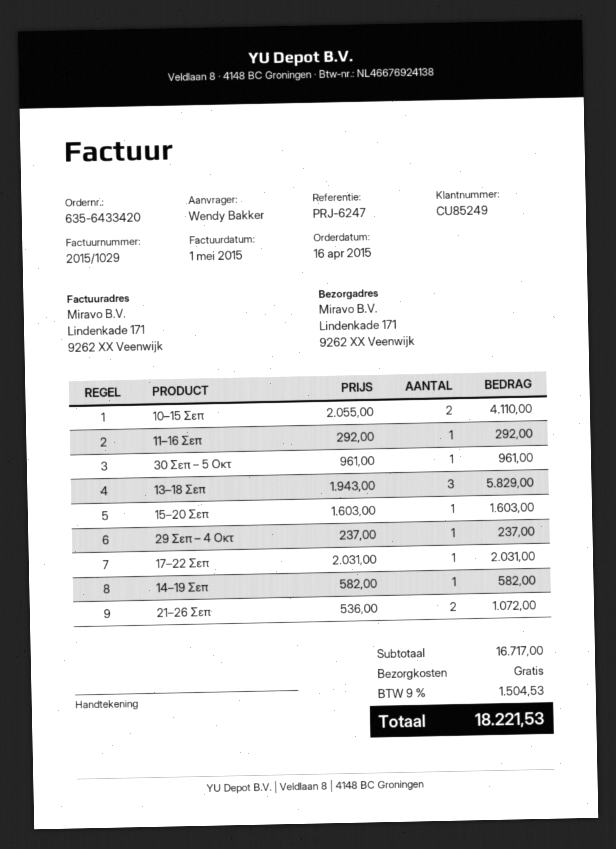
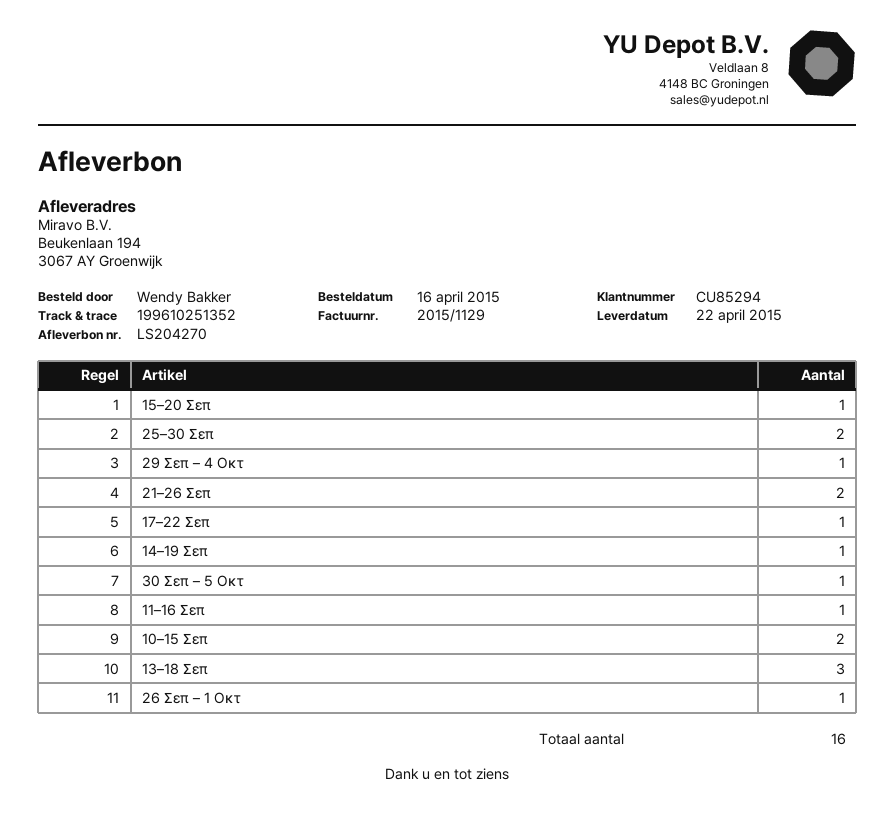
invoice number: 2015/1029 -> 2015/1129
customer number: CU85249 -> CU85294
ship to: Lindenkade 171, 9262 XX Veenwijk -> Beukenlaan 194, 3067 AY Groenwijk
25–30 Σεπ: none -> 2
26 Σεπ – 1 Οκτ: none -> 1

